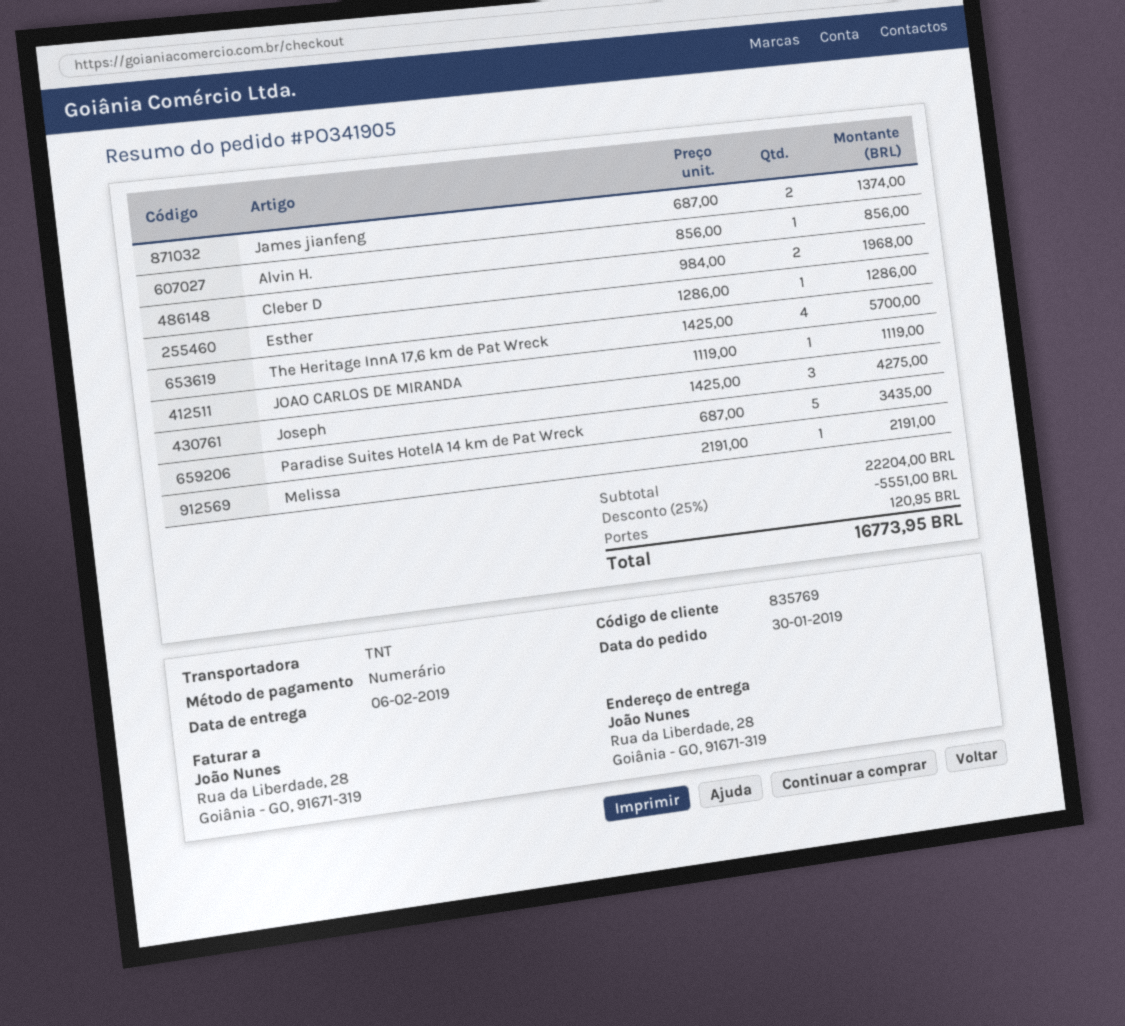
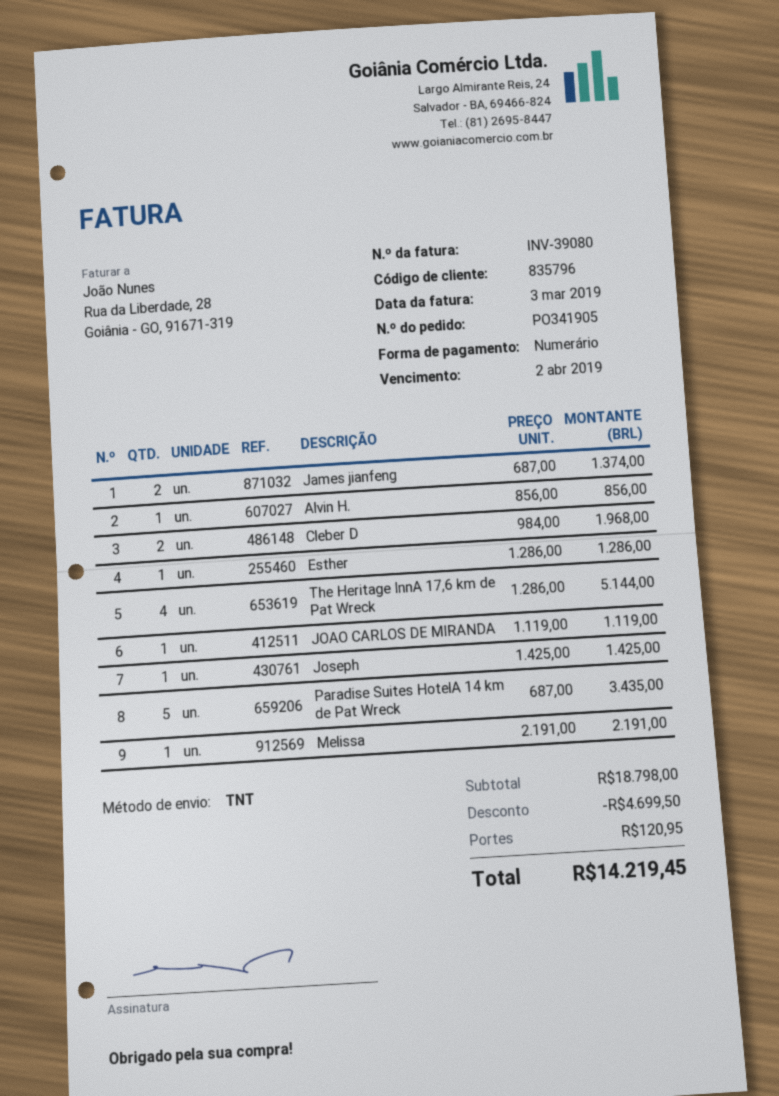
customer number: 835769 -> 835796
The Heritage InnA 17,6 km de Pat Wreck: 4 x 1425.00 = 5700.00 -> 4 x 1286.00 = 5144.00
Joseph: 3 x 1425.00 = 4275.00 -> 1 x 1425.00 = 1425.00
subtotal: 22204.00 -> 18798.00
discount: 5551.00 -> 4699.50
total: 16773.95 -> 14219.45

